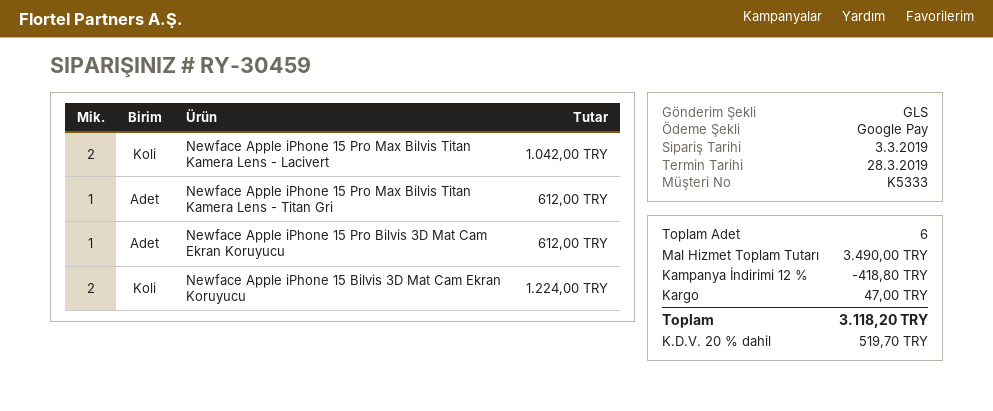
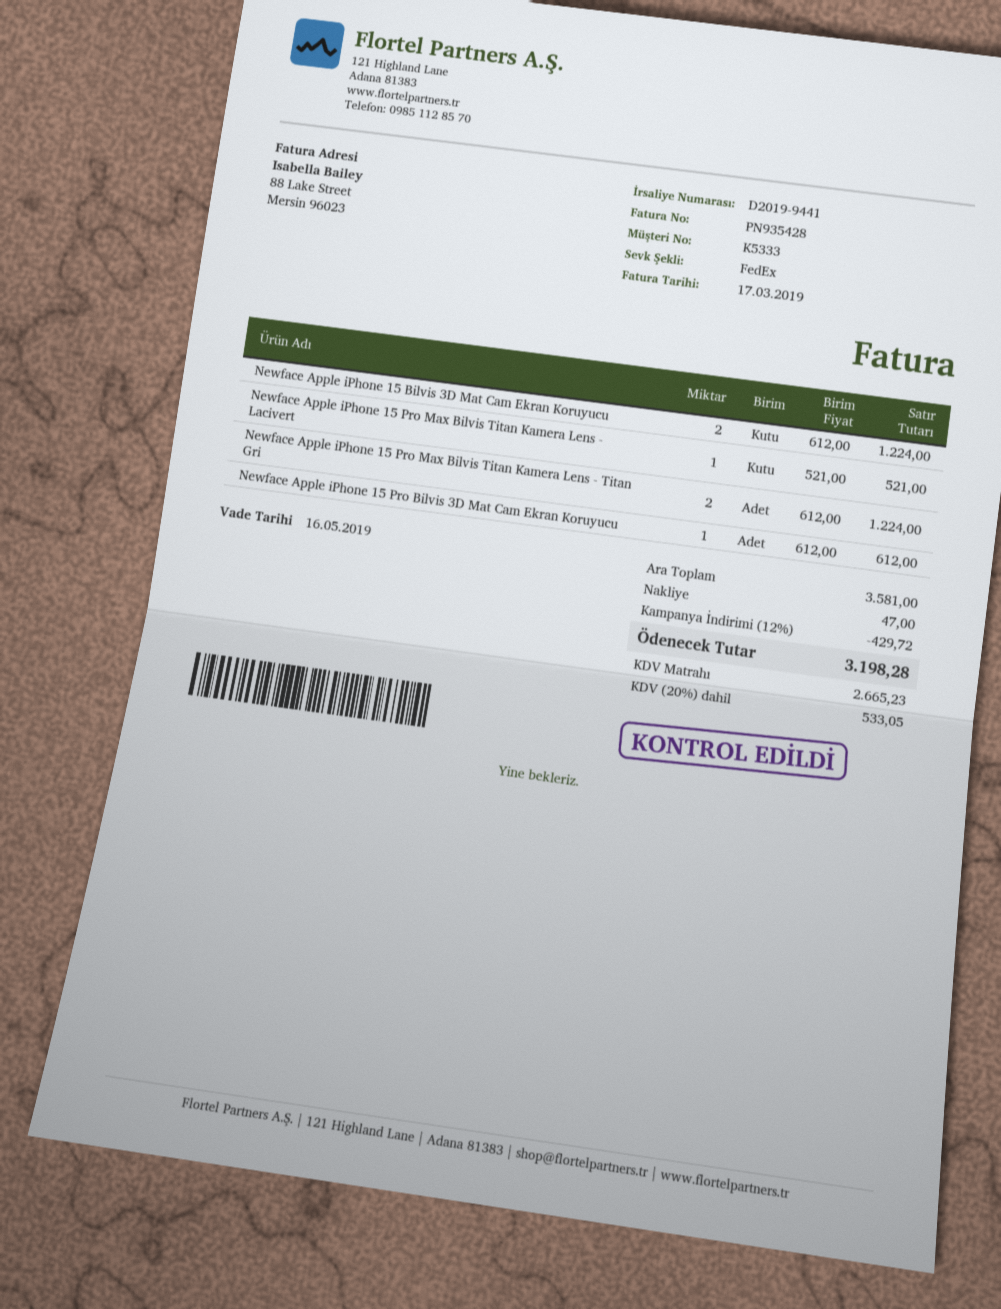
shipping method: GLS -> FedEx
Newface Apple iPhone 15 Pro Max Bilvis Titan Kamera Lens - Lacivert: 2 for 1042.00 -> 1 for 521.00
Newface Apple iPhone 15 Pro Max Bilvis Titan Kamera Lens - Titan Gri: 1 for 612.00 -> 2 for 1224.00
subtotal: 3490.00 -> 3581.00
discount: 12% = 418.80 -> 12% = 429.72
tax: 20% = 519.70 -> 20% = 533.05
total: 3118.20 -> 3198.28

